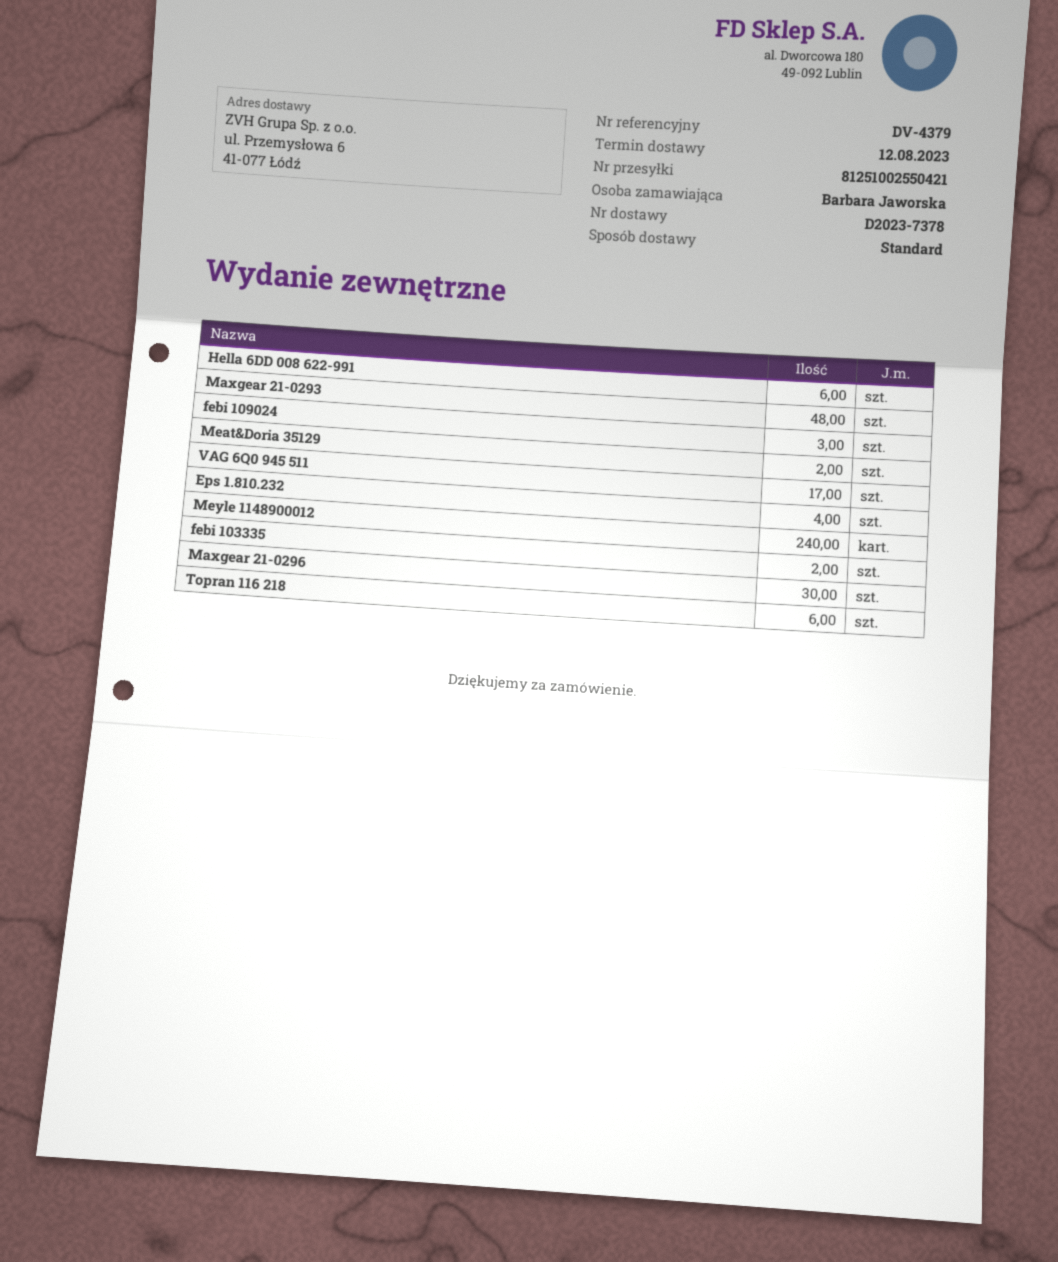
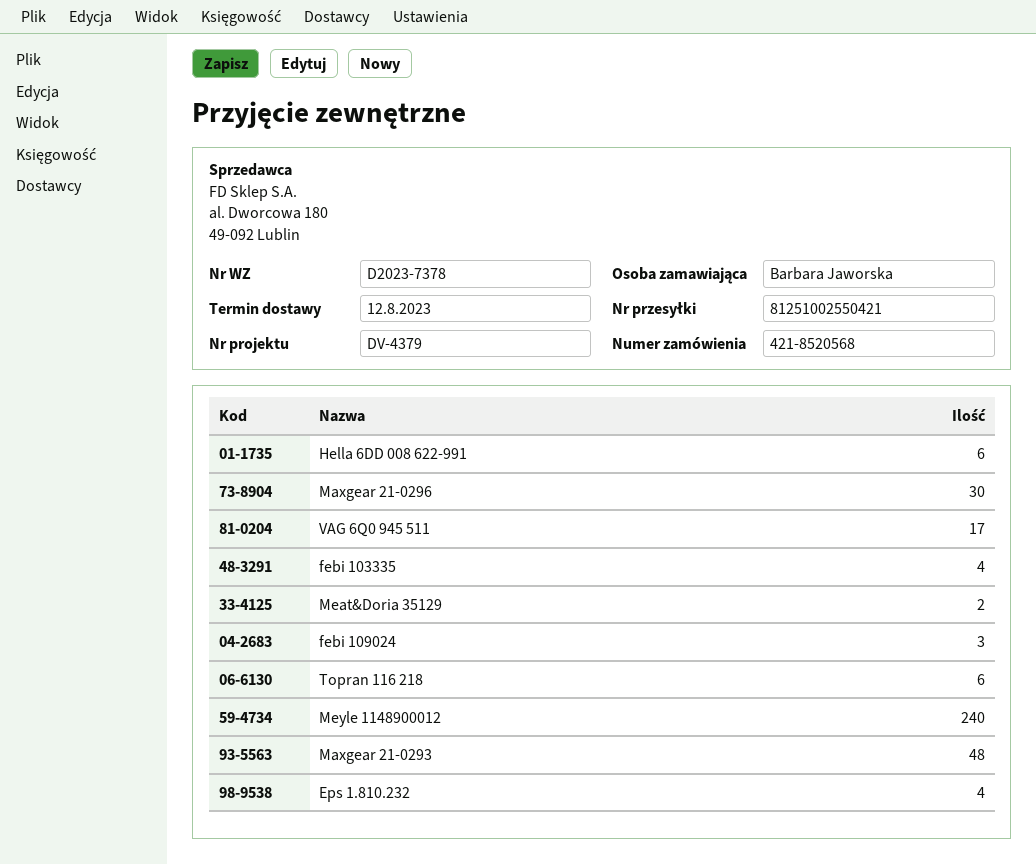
febi 103335: 2 -> 4

